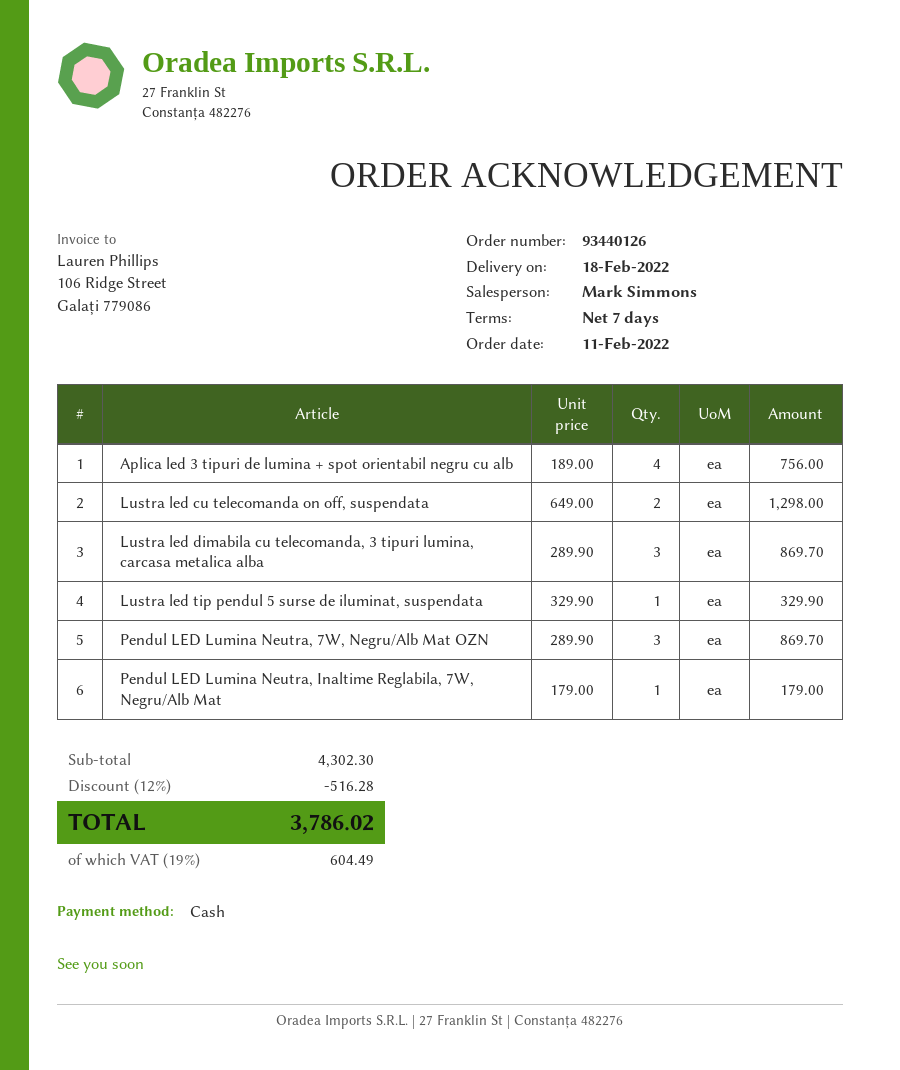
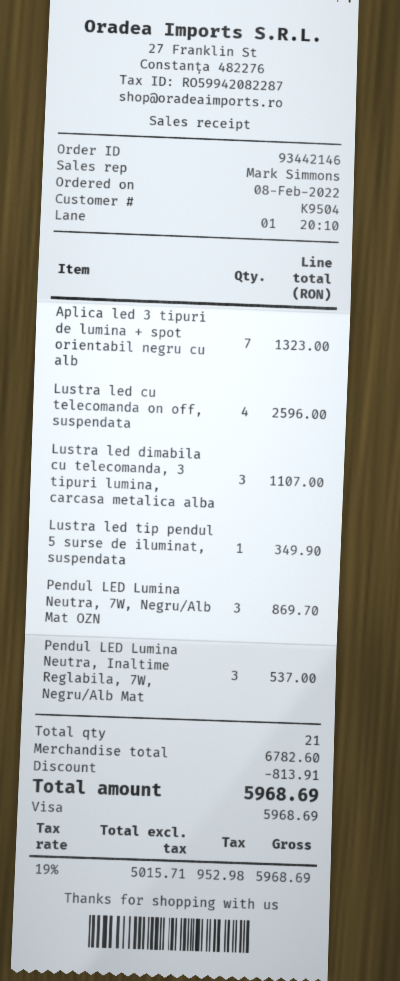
order number: 93440126 -> 93442146
order date: 2022-02-11 -> 2022-02-08
payment method: cash -> Visa
Aplica led 3 tipuri de lumina + spot orientabil negru cu alb: 4 for 756.00 -> 7 for 1323.00
Lustra led cu telecomanda on off, suspendata: 2 for 1298.00 -> 4 for 2596.00
Lustra led dimabila cu telecomanda, 3 tipuri lumina, carcasa metalica alba: 3 for 869.70 -> 3 for 1107.00
Lustra led tip pendul 5 surse de iluminat, suspendata: 1 for 329.90 -> 1 for 349.90
Pendul LED Lumina Neutra, Inaltime Reglabila, 7W, Negru/Alb Mat: 1 for 179.00 -> 3 for 537.00
subtotal: 4302.30 -> 6782.60
discount: 516.28 -> 813.91
tax: 19% = 604.49 -> 19% = 952.98
total: 3786.02 -> 5968.69

